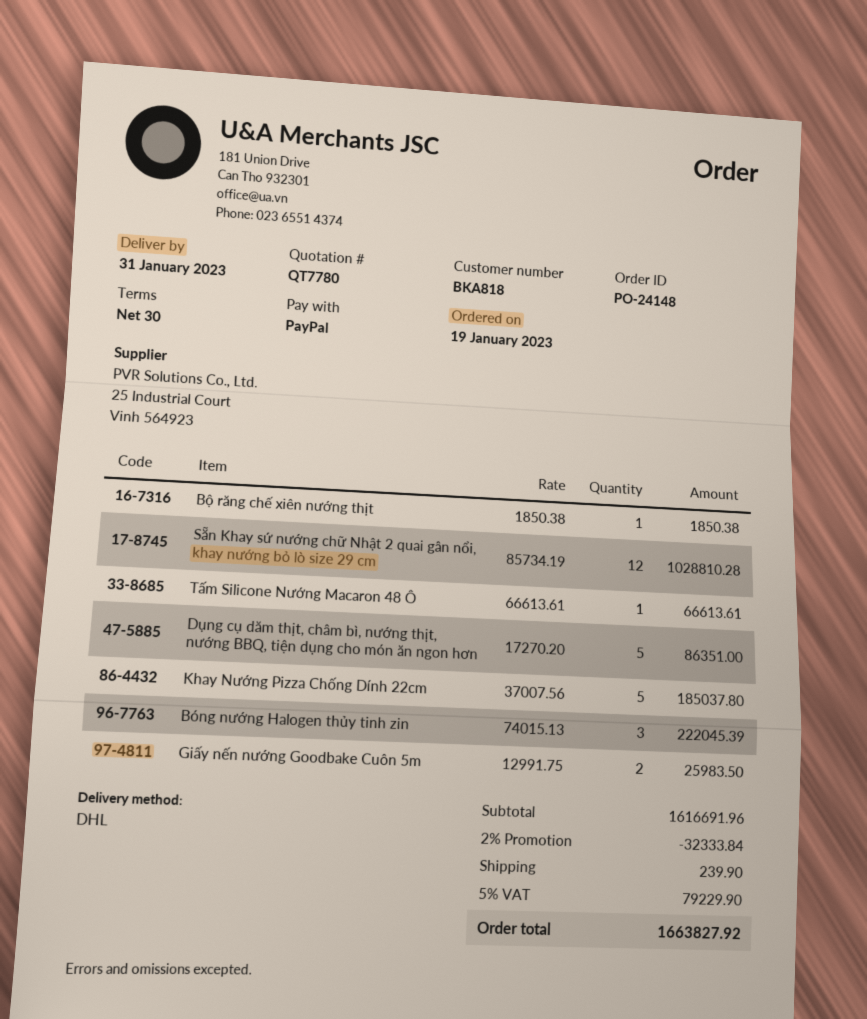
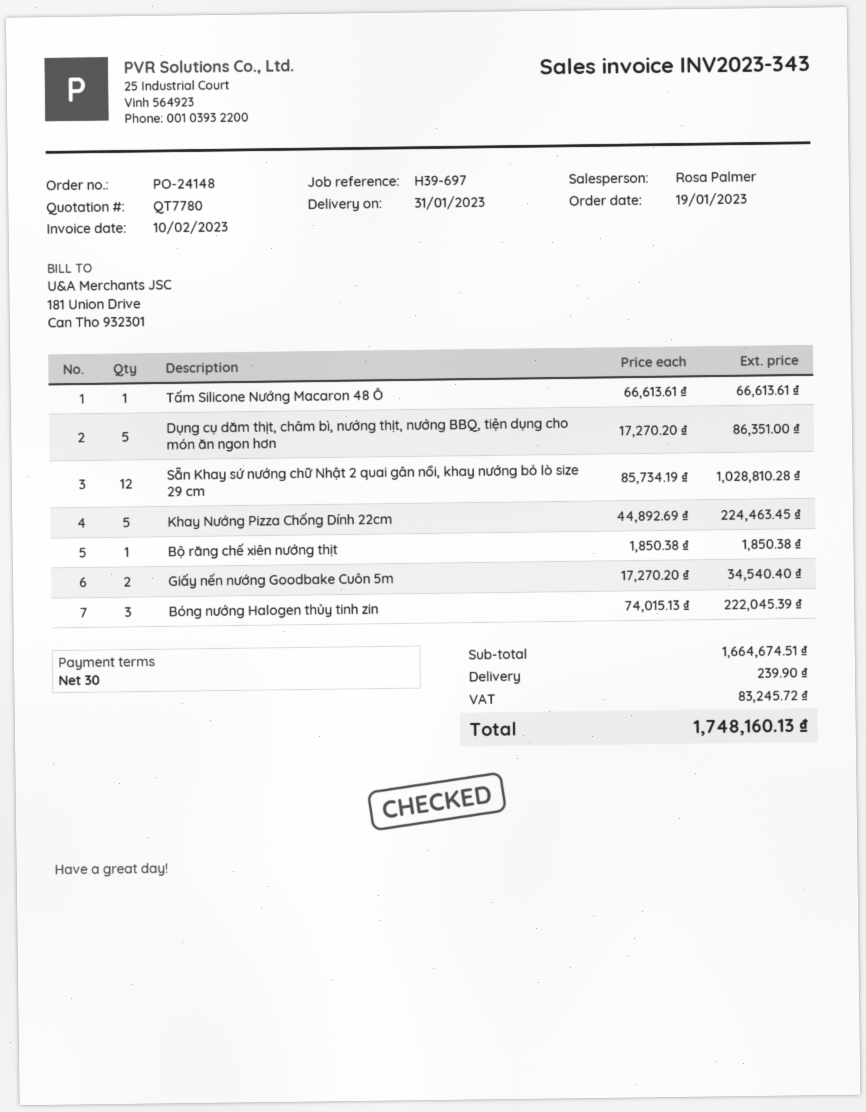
Khay Nướng Pizza Chống Dính 22cm: 5 x 37007.56 = 185037.80 -> 5 x 44892.69 = 224463.45
Giấy nến nướng Goodbake Cuôn 5m: 2 x 12991.75 = 25983.50 -> 2 x 17270.20 = 34540.40
subtotal: 1616691.96 -> 1664674.51
discount: 2% = 32333.84 -> none
tax: 79229.90 -> 83245.72
total: 1663827.92 -> 1748160.13

